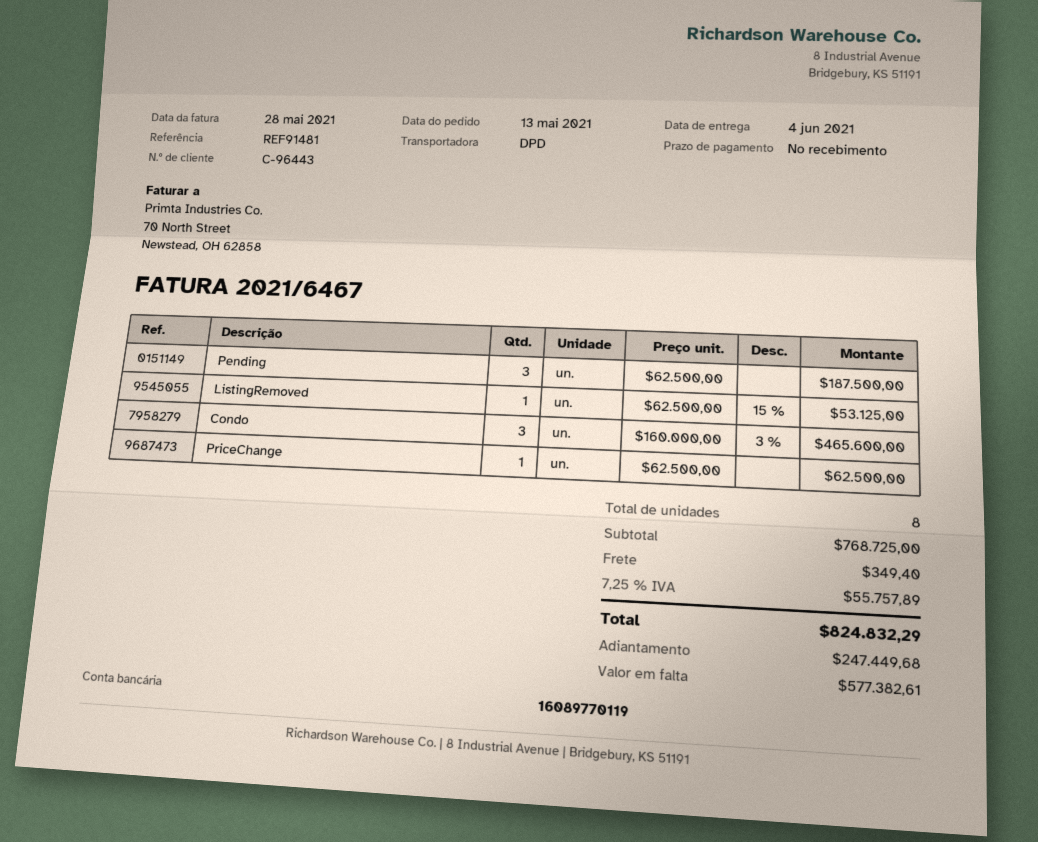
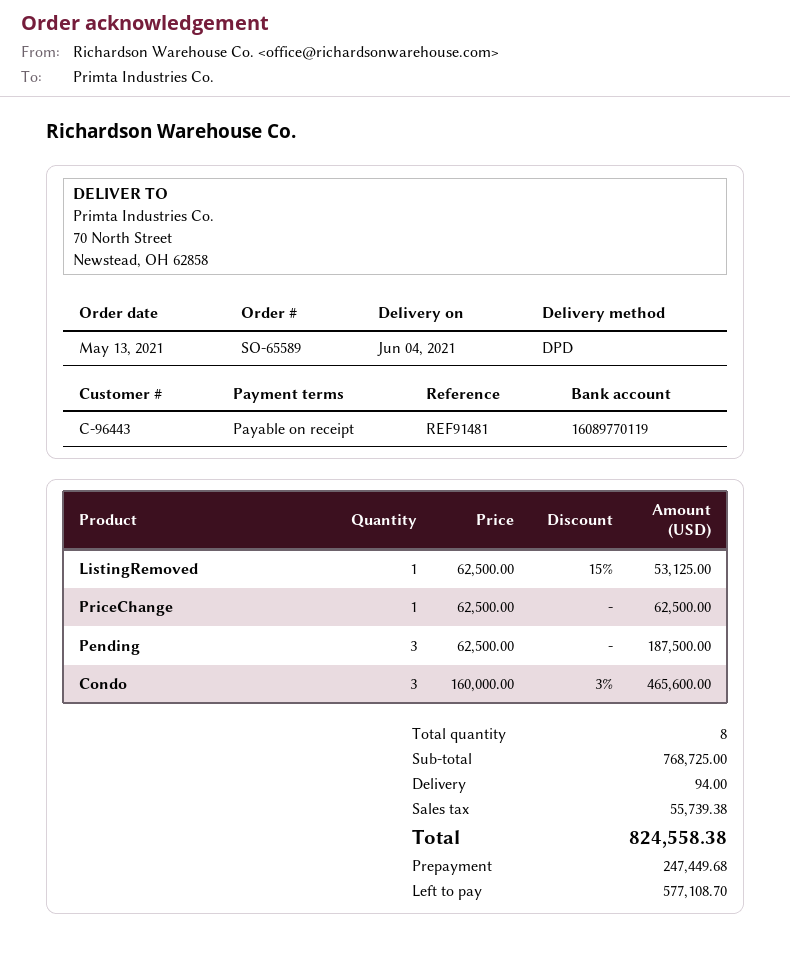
shipping: 349.40 -> 94.00
tax: 55757.89 -> 55739.38
total: 824832.29 -> 824558.38
balance: 577382.61 -> 577108.70

